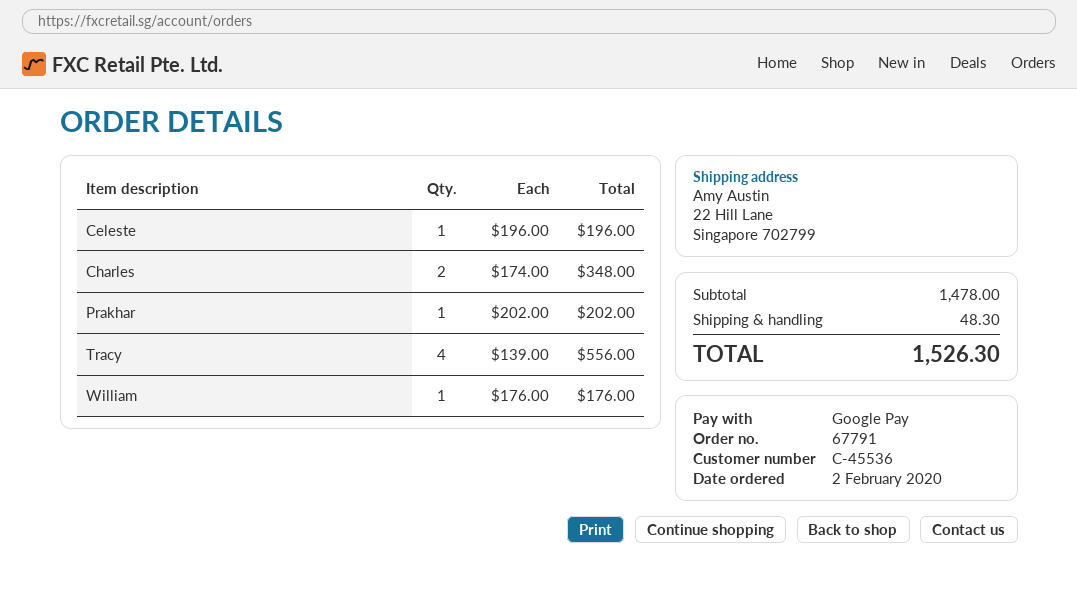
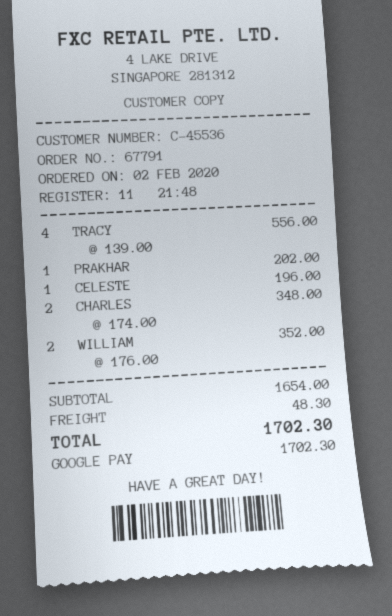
William: 1 x 176.00 = 176.00 -> 2 x 176.00 = 352.00
subtotal: 1478.00 -> 1654.00
total: 1526.30 -> 1702.30

